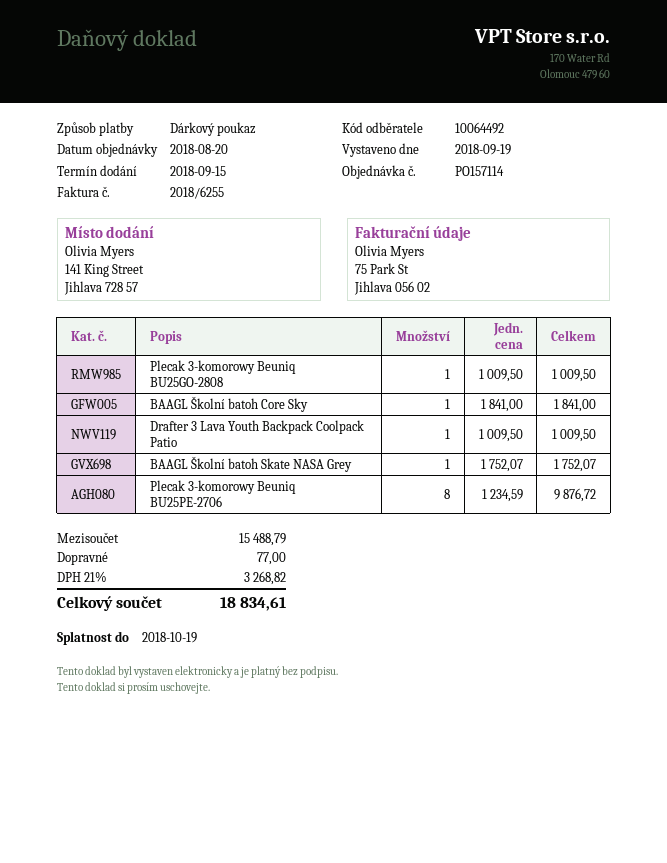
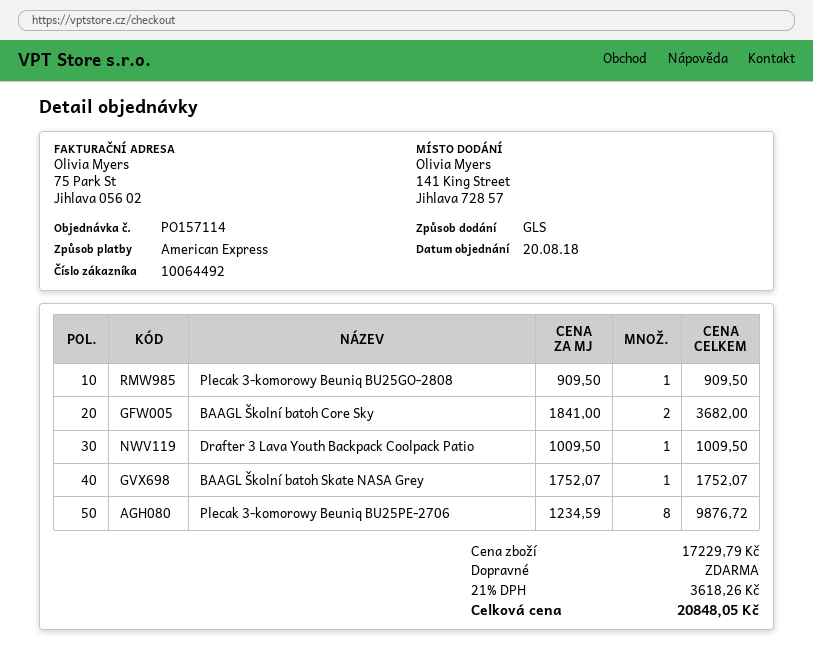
payment method: gift card -> American Express
Plecak 3-komorowy Beuniq BU25GO-2808: 1 x 1009.50 = 1009.50 -> 1 x 909.50 = 909.50
BAAGL Školní batoh Core Sky: 1 x 1841.00 = 1841.00 -> 2 x 1841.00 = 3682.00
subtotal: 15488.79 -> 17229.79
shipping: 77.00 -> 0.00
tax: 21% = 3268.82 -> 21% = 3618.26
total: 18834.61 -> 20848.05

